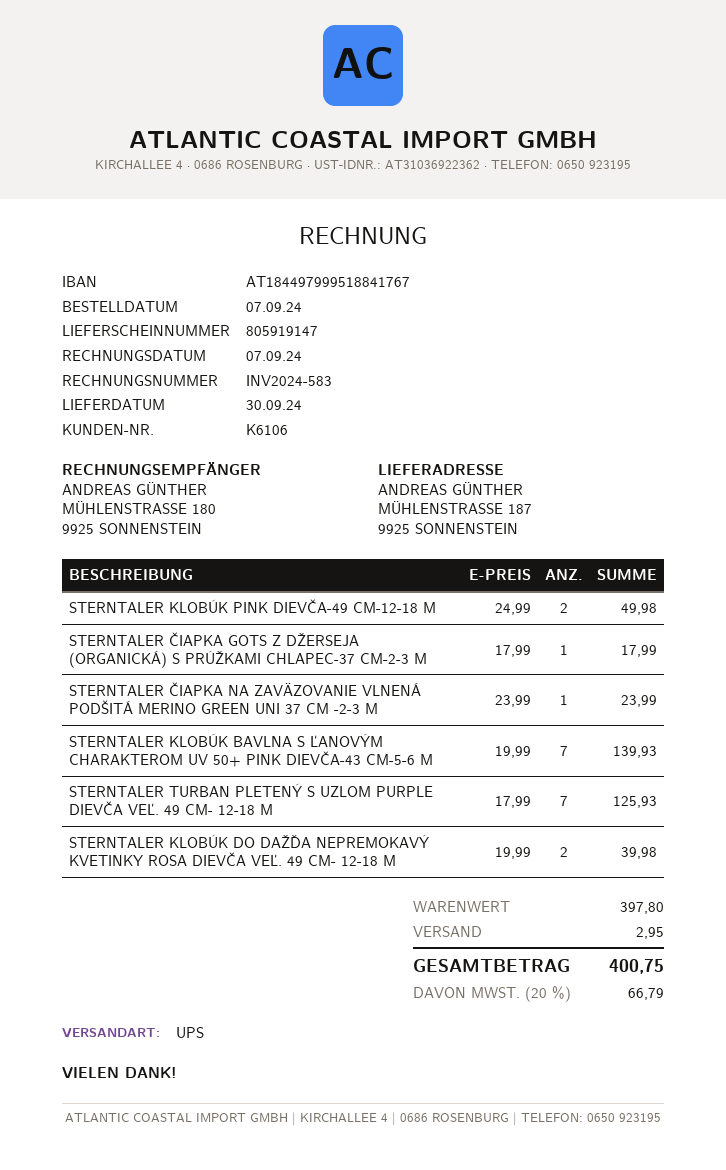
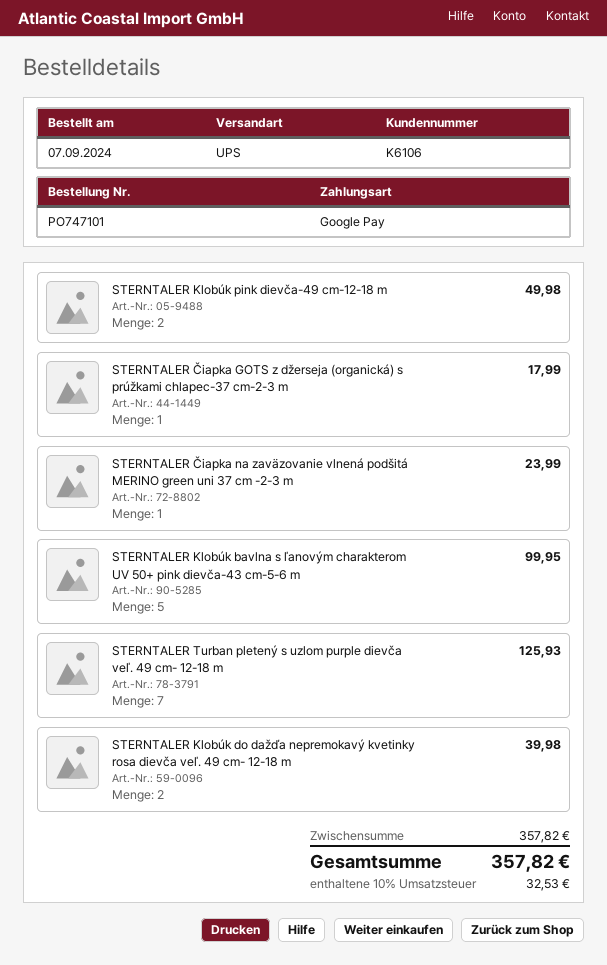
STERNTALER KLOBÚK BAVLNA S ĽANOVÝM CHARAKTEROM UV 50+ PINK DIEVČA-43 CM-5-6 M: 7 for 139.93 -> 5 for 99.95
subtotal: 397.80 -> 357.82
shipping: 2.95 -> none
tax: 20% = 66.79 -> 10% = 32.53
total: 400.75 -> 357.82

